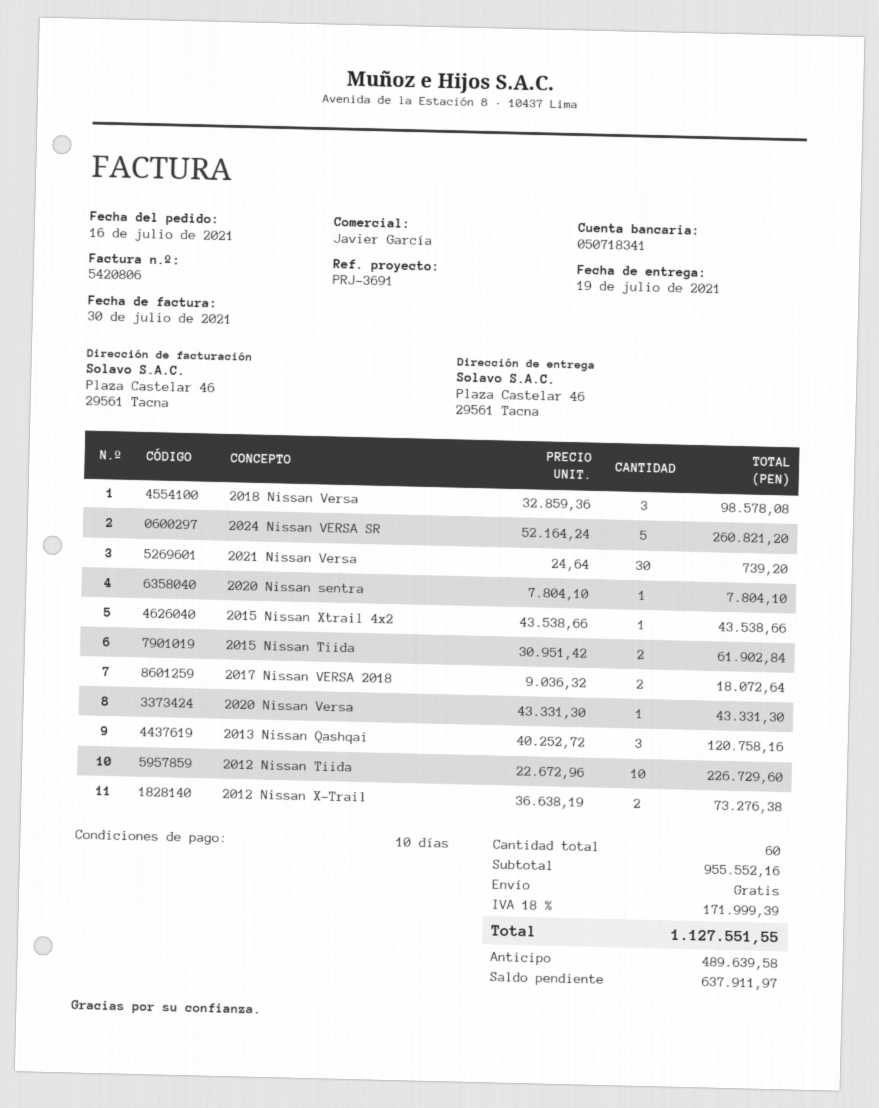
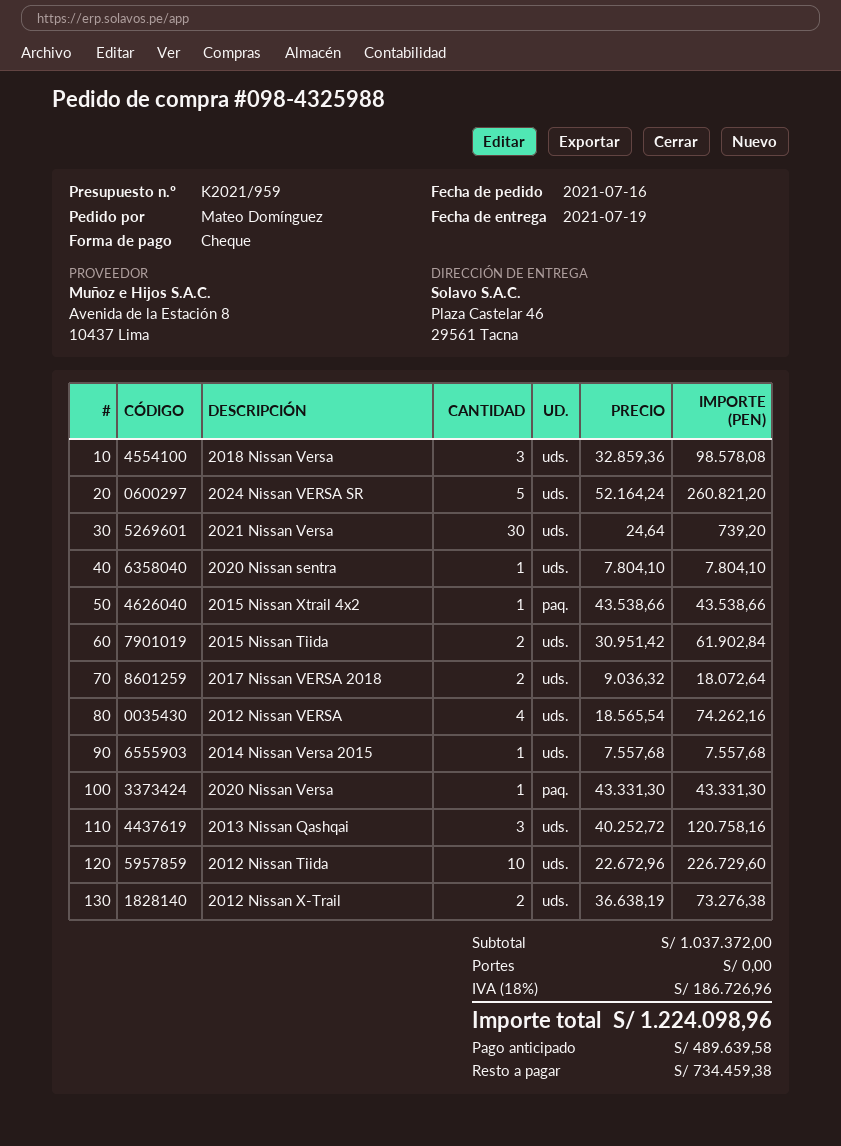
2012 Nissan VERSA: none -> 4 x 18565.54 = 74262.16
2014 Nissan Versa 2015: none -> 1 x 7557.68 = 7557.68
subtotal: 955552.16 -> 1037372.00
tax: 18% = 171999.39 -> 18% = 186726.96
total: 1127551.55 -> 1224098.96
balance: 637911.97 -> 734459.38

